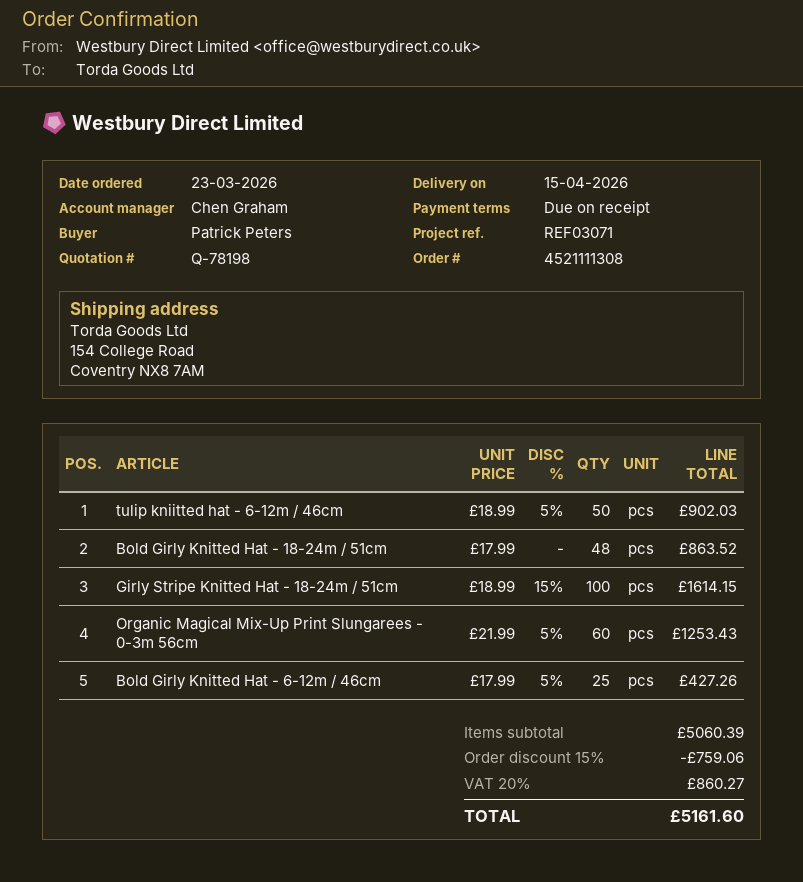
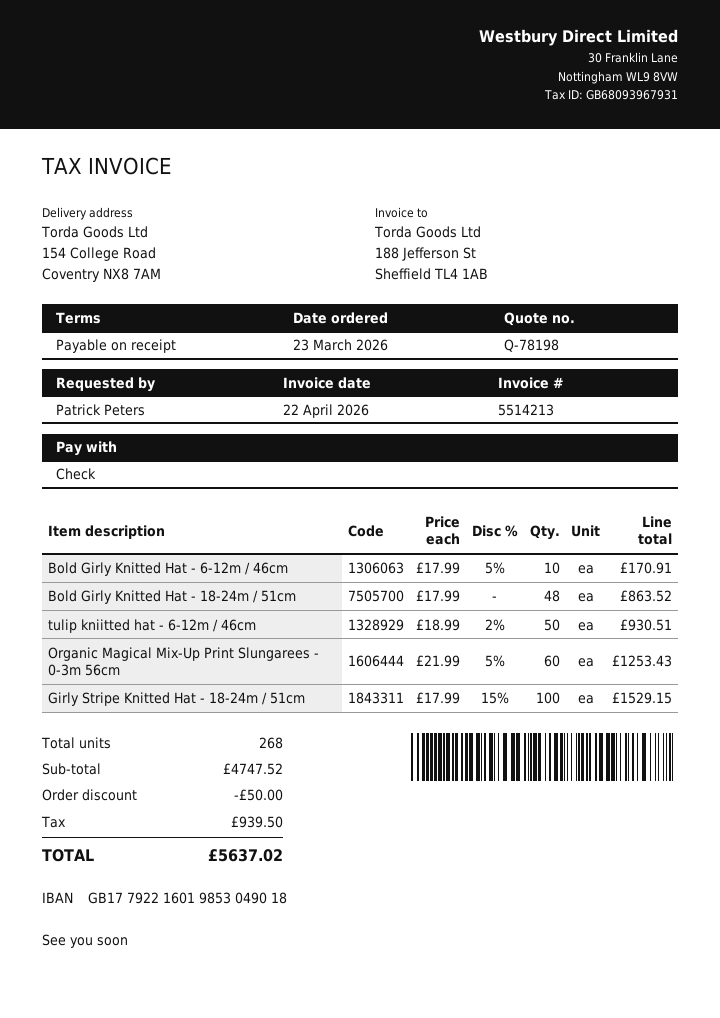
tulip kniitted hat - 6-12m / 46cm: 50 x 18.99 - 5% = 902.03 -> 50 x 18.99 - 2% = 930.51
Girly Stripe Knitted Hat - 18-24m / 51cm: 100 x 18.99 - 15% = 1614.15 -> 100 x 17.99 - 15% = 1529.15
Bold Girly Knitted Hat - 6-12m / 46cm: 25 x 17.99 - 5% = 427.26 -> 10 x 17.99 - 5% = 170.91
subtotal: 5060.39 -> 4747.52
discount: 759.06 -> 50.00
tax: 860.27 -> 939.50
total: 5161.60 -> 5637.02

